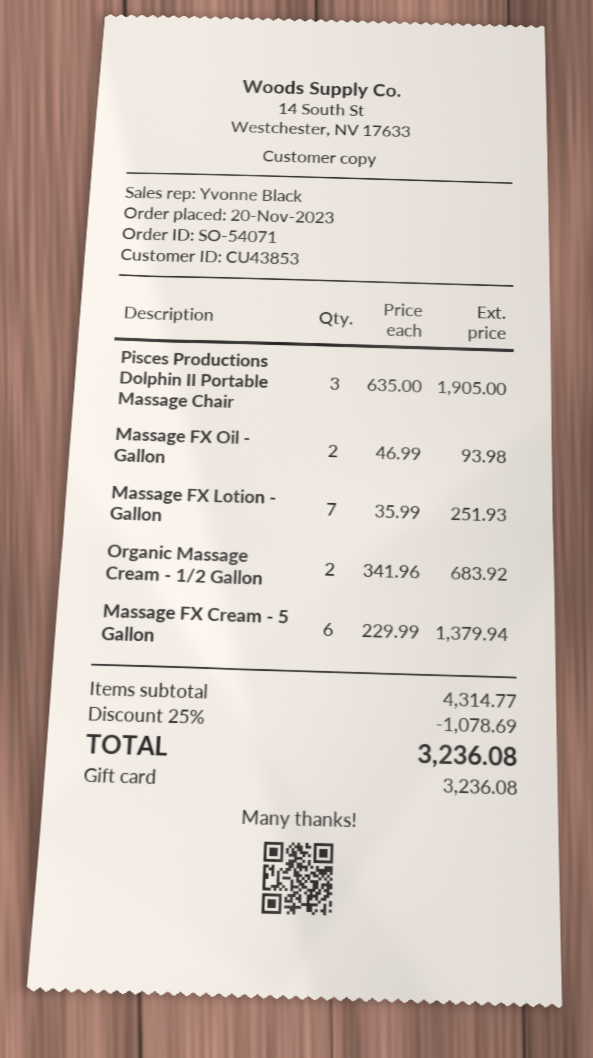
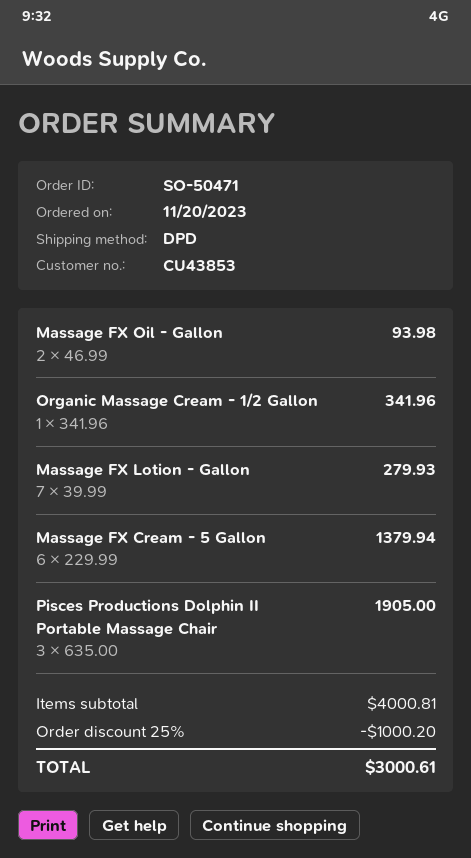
order number: SO-54071 -> SO-50471
Massage FX Lotion - Gallon: 7 x 35.99 = 251.93 -> 7 x 39.99 = 279.93
Organic Massage Cream - 1/2 Gallon: 2 x 341.96 = 683.92 -> 1 x 341.96 = 341.96
subtotal: 4314.77 -> 4000.81
discount: 25% = 1078.69 -> 25% = 1000.20
total: 3236.08 -> 3000.61

